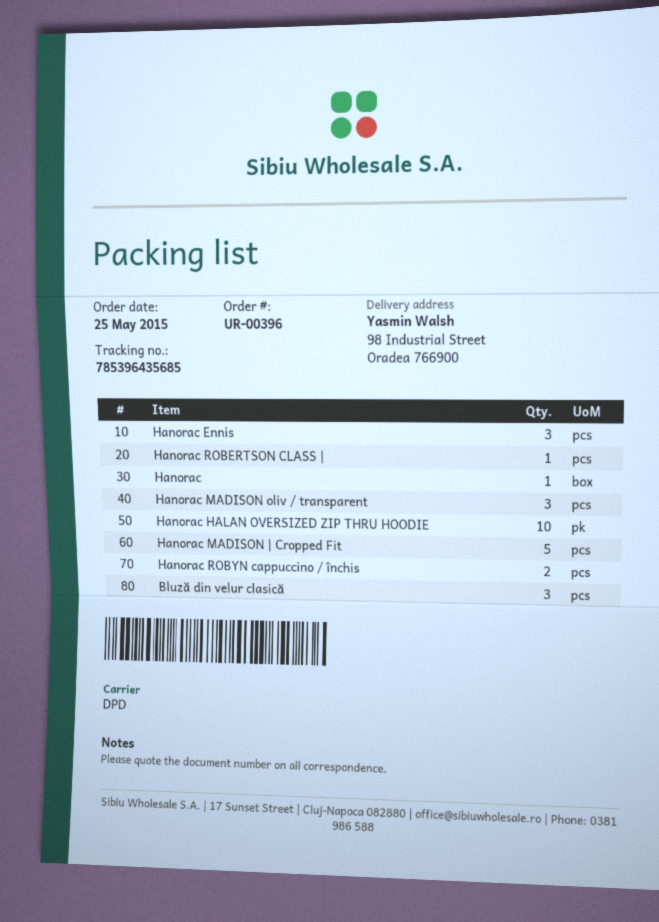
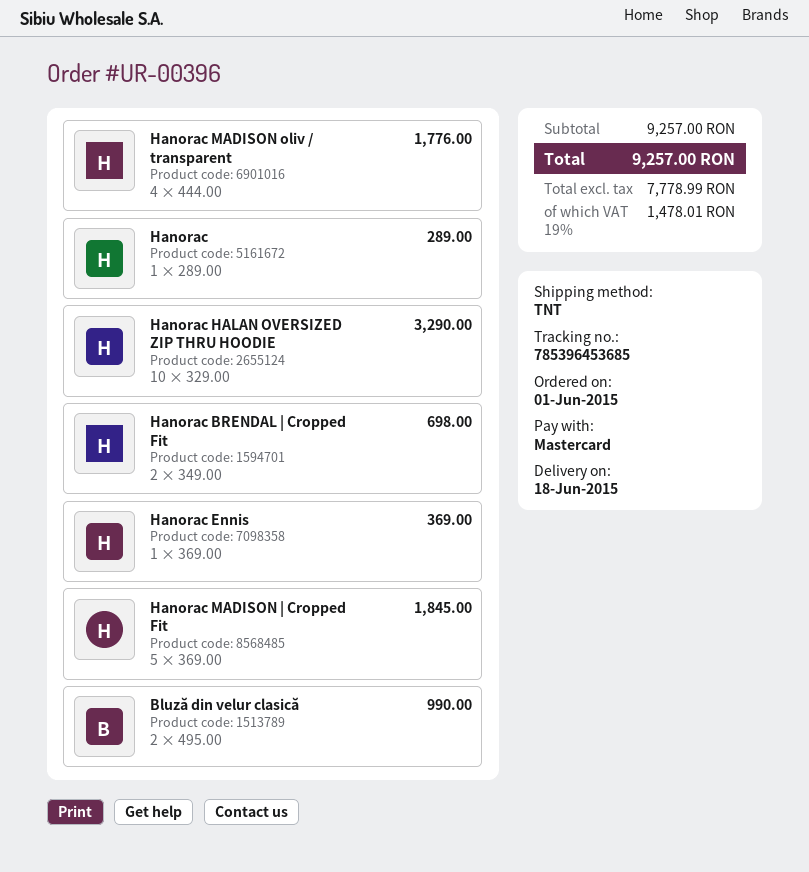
order date: 2015-05-25 -> 2015-06-01
shipping method: DPD -> TNT
tracking number: 785396435685 -> 785396453685
Hanorac Ennis: 3 -> 1
Hanorac ROBERTSON CLASS |: 1 -> none
Hanorac MADISON oliv / transparent: 3 -> 4
Hanorac ROBYN cappuccino / închis: 2 -> none
Bluză din velur clasică: 3 -> 2
Hanorac BRENDAL | Cropped Fit: none -> 2

